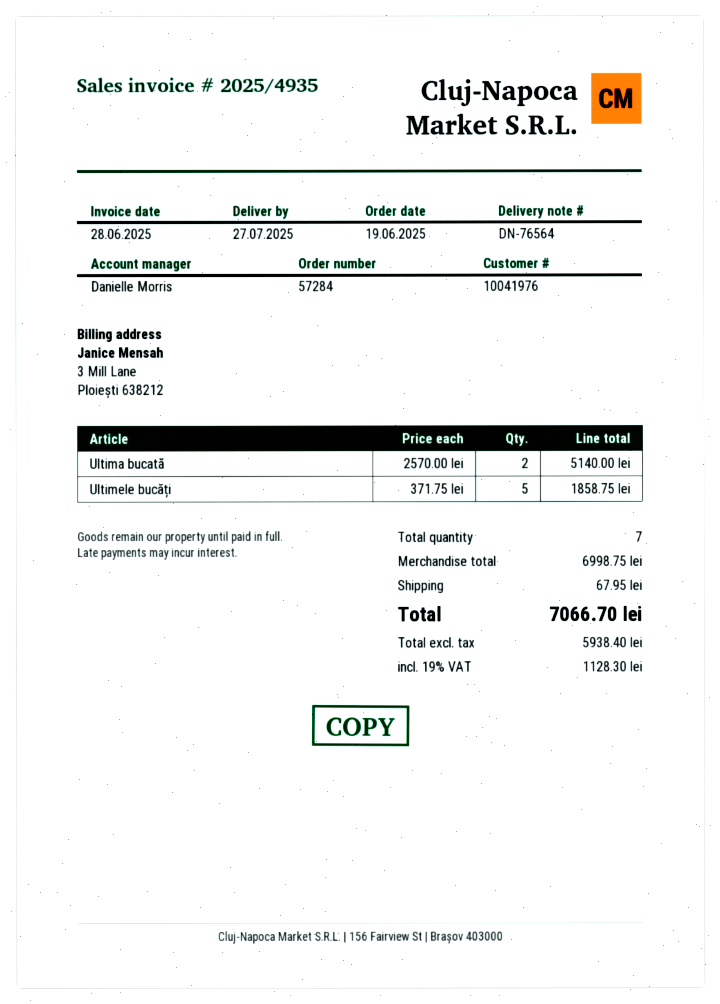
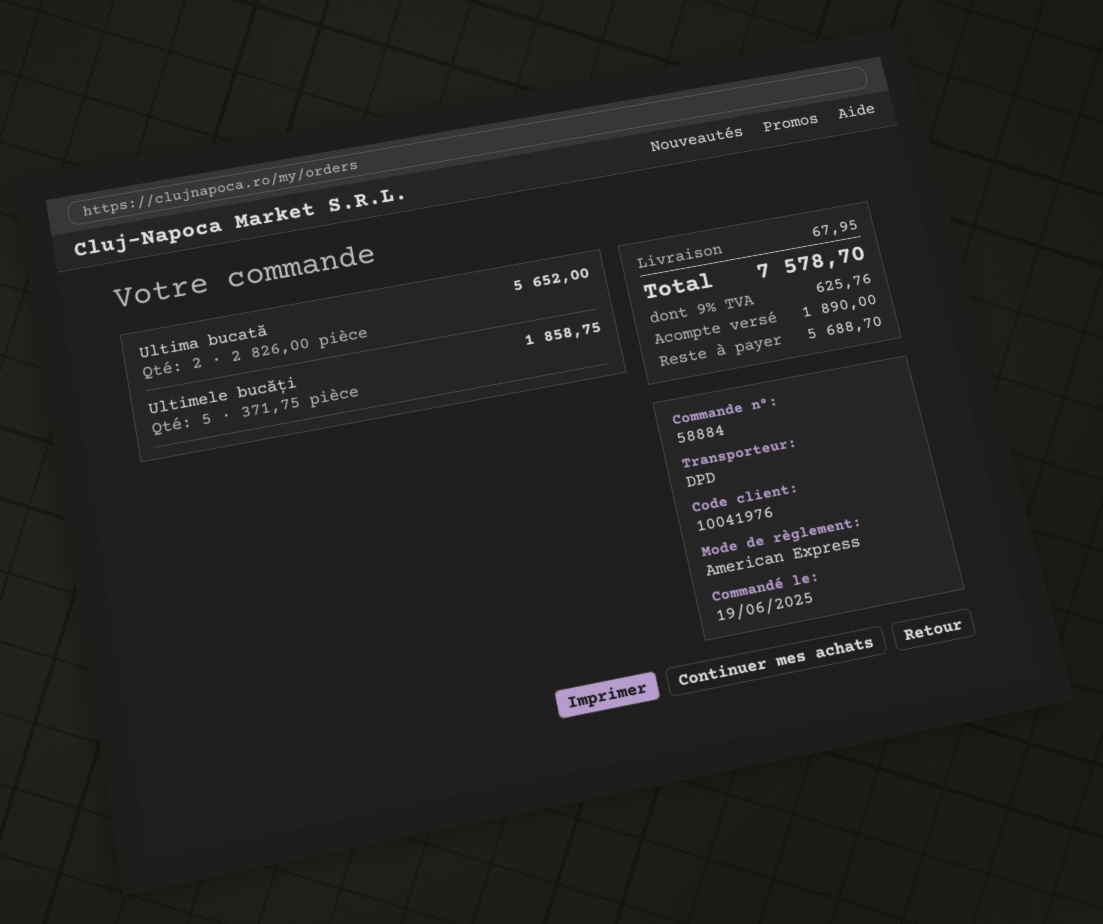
order number: 57284 -> 58884
Ultima bucată: 2 x 2570.00 = 5140.00 -> 2 x 2826.00 = 5652.00
tax: 19% = 1128.30 -> 9% = 625.76
total: 7066.70 -> 7578.70

